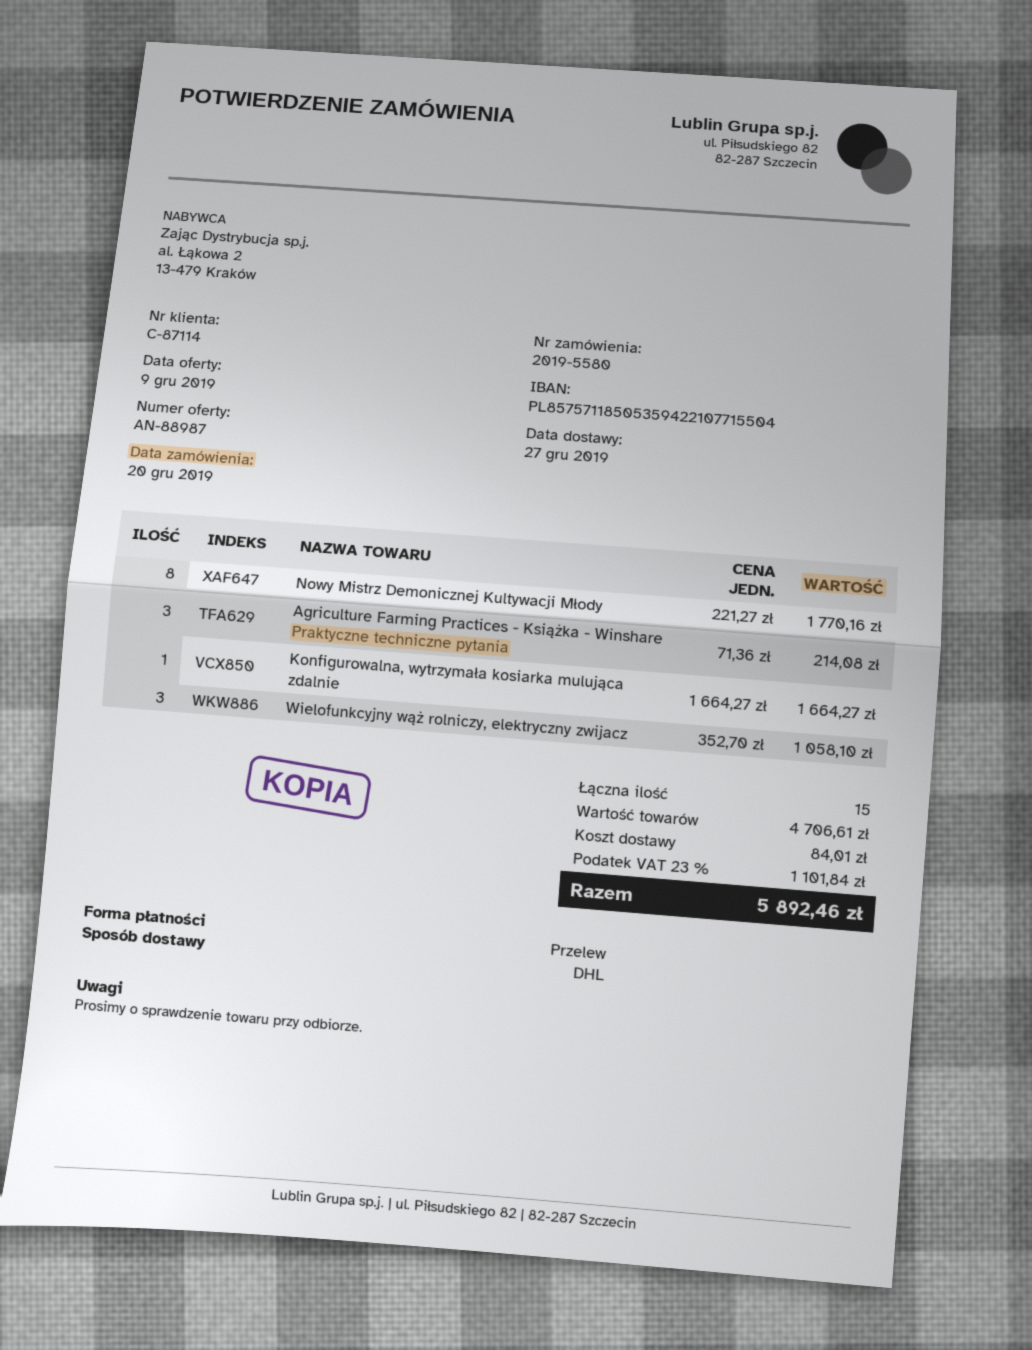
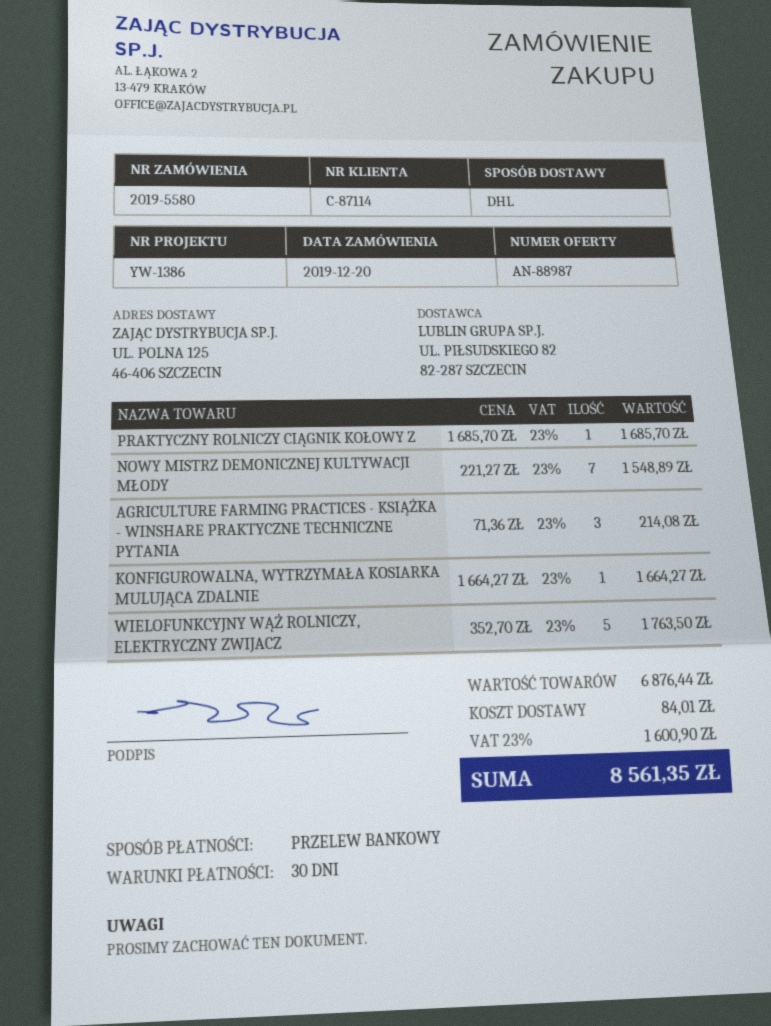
Nowy Mistrz Demonicznej Kultywacji Młody: 8 x 221.27 = 1770.16 -> 7 x 221.27 = 1548.89
Wielofunkcyjny wąż rolniczy, elektryczny zwijacz: 3 x 352.70 = 1058.10 -> 5 x 352.70 = 1763.50
PRAKTYCZNY ROLNICZY CIĄGNIK KOŁOWY Z: none -> 1 x 1685.70 = 1685.70
subtotal: 4706.61 -> 6876.44
tax: 23% = 1101.84 -> 23% = 1600.90
total: 5892.46 -> 8561.35

